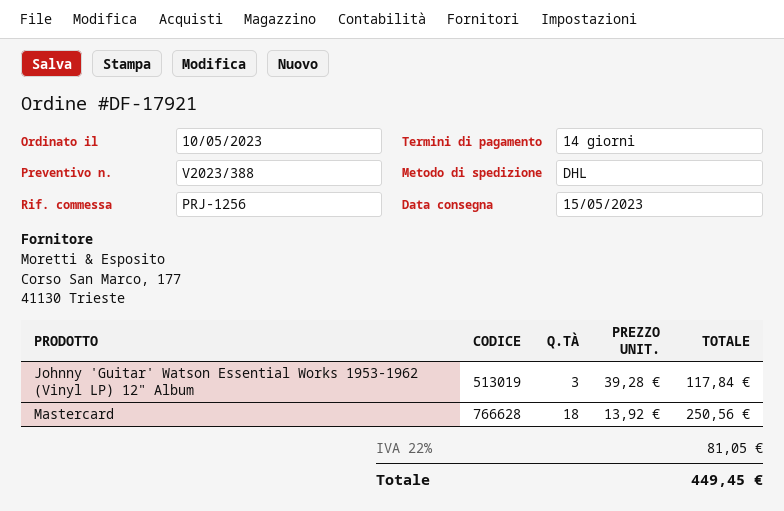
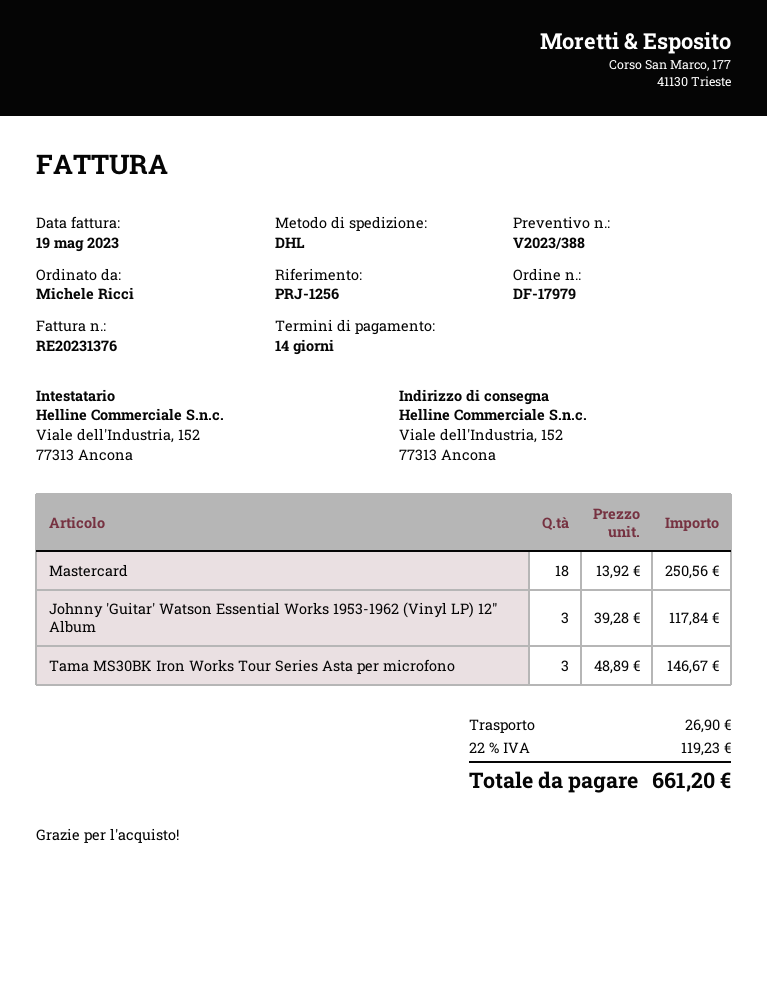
order number: DF-17921 -> DF-17979
Tama MS30BK Iron Works Tour Series Asta per microfono: none -> 3 x 48.89 = 146.67
shipping: none -> 26.90
tax: 22% = 81.05 -> 22% = 119.23
total: 449.45 -> 661.20

